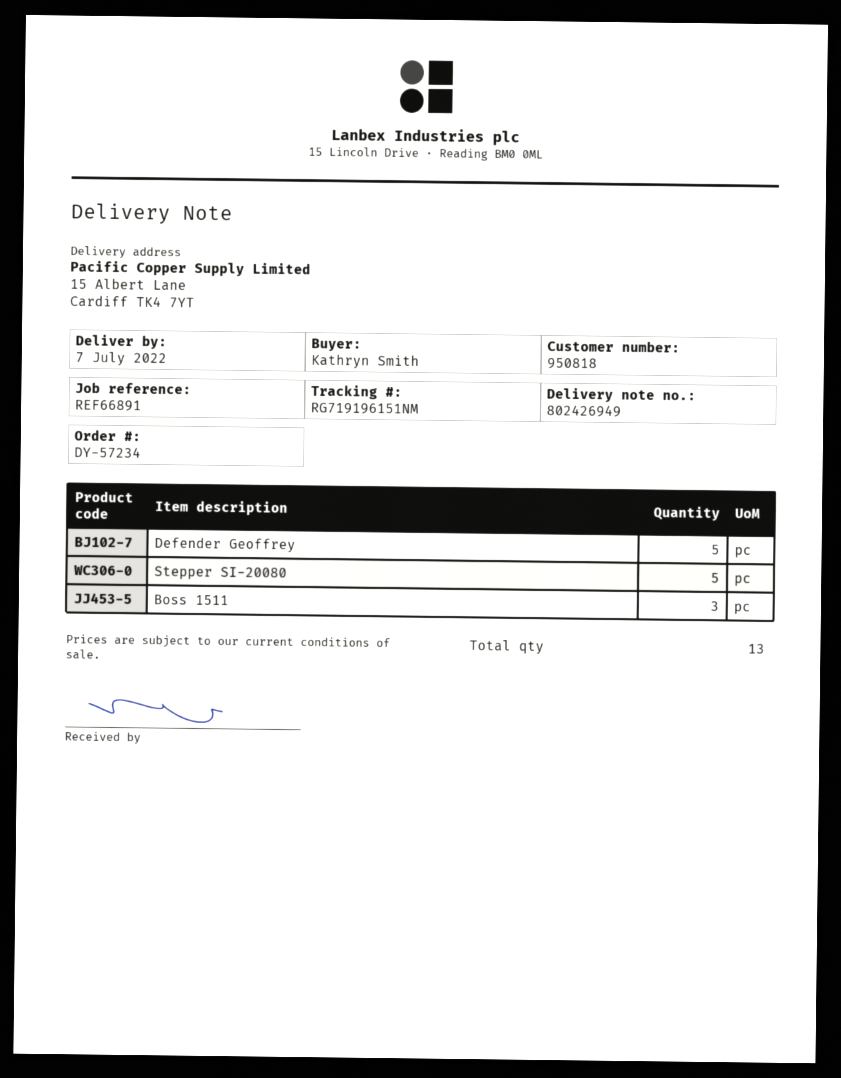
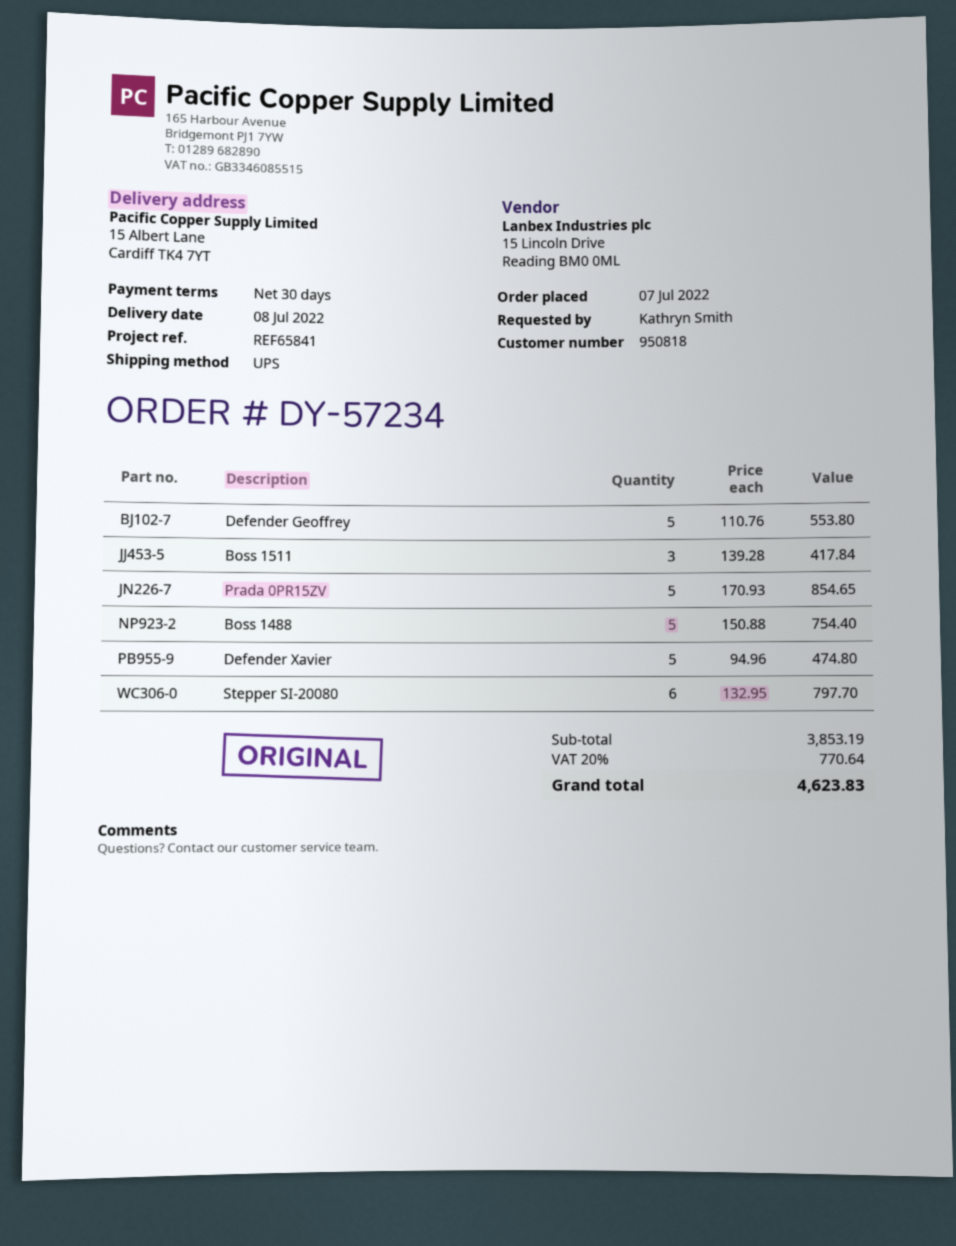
delivery date: 2022-07-07 -> 2022-07-08
reference: REF66891 -> REF65841
Stepper SI-20080: 5 -> 6
Prada 0PR15ZV: none -> 5
Boss 1488: none -> 5
Defender Xavier: none -> 5

